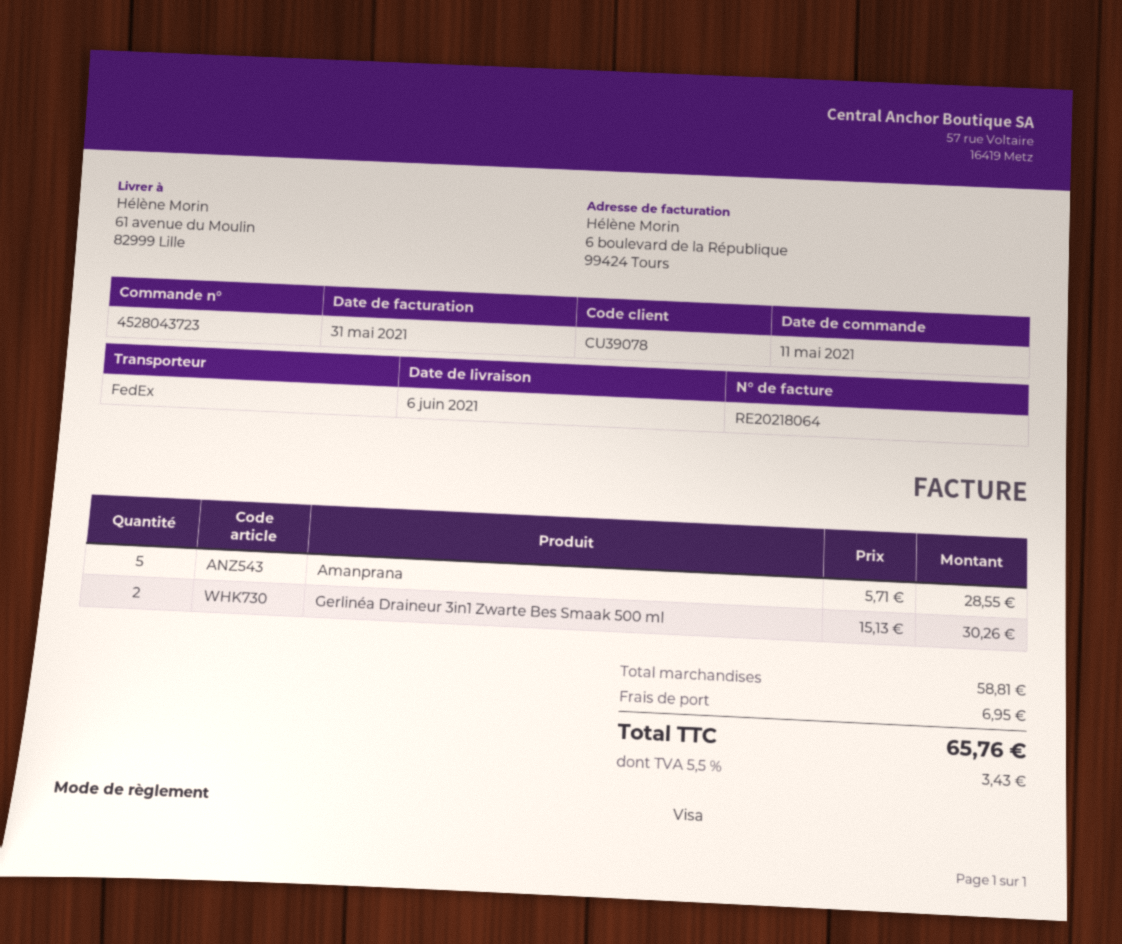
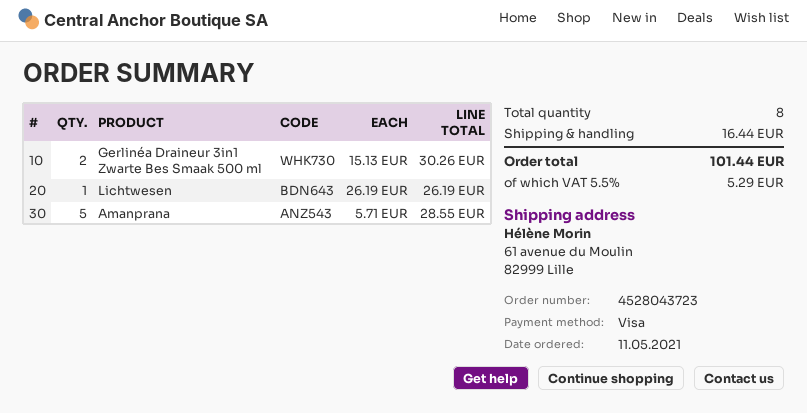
Lichtwesen: none -> 1 x 26.19 = 26.19
shipping: 6.95 -> 16.44
tax: 5.5% = 3.43 -> 5.5% = 5.29
total: 65.76 -> 101.44

